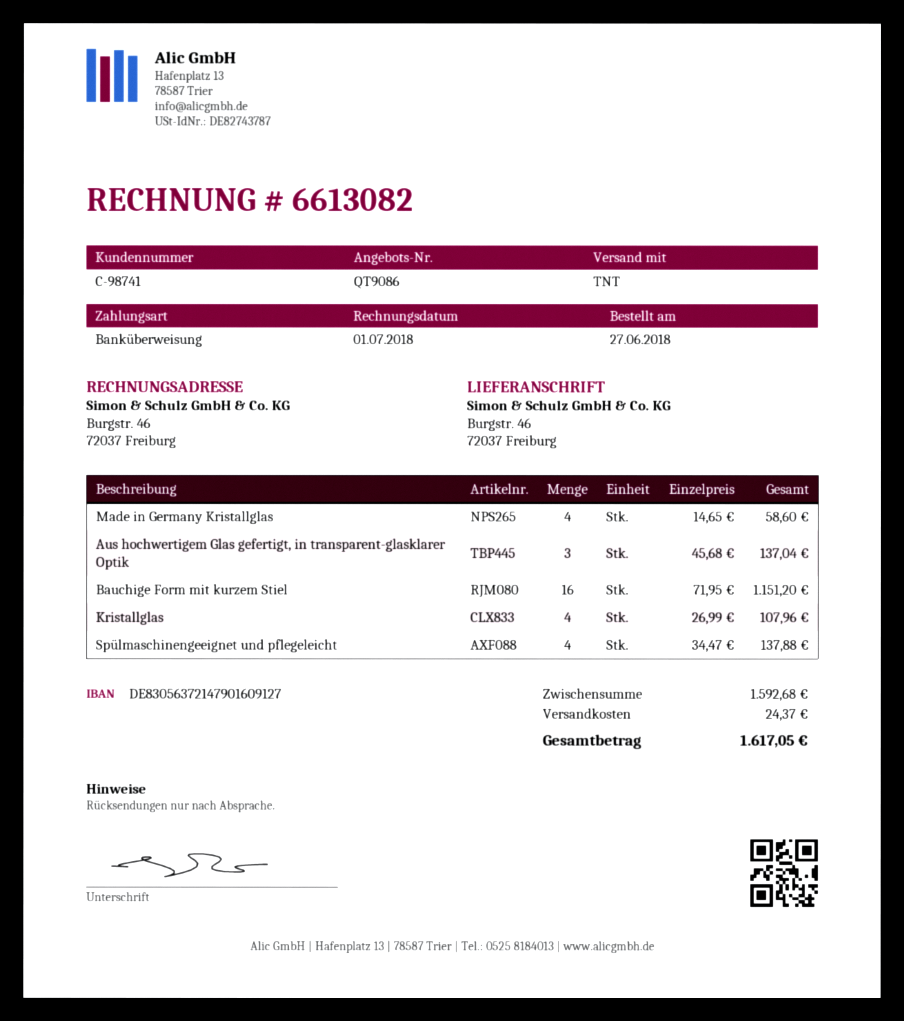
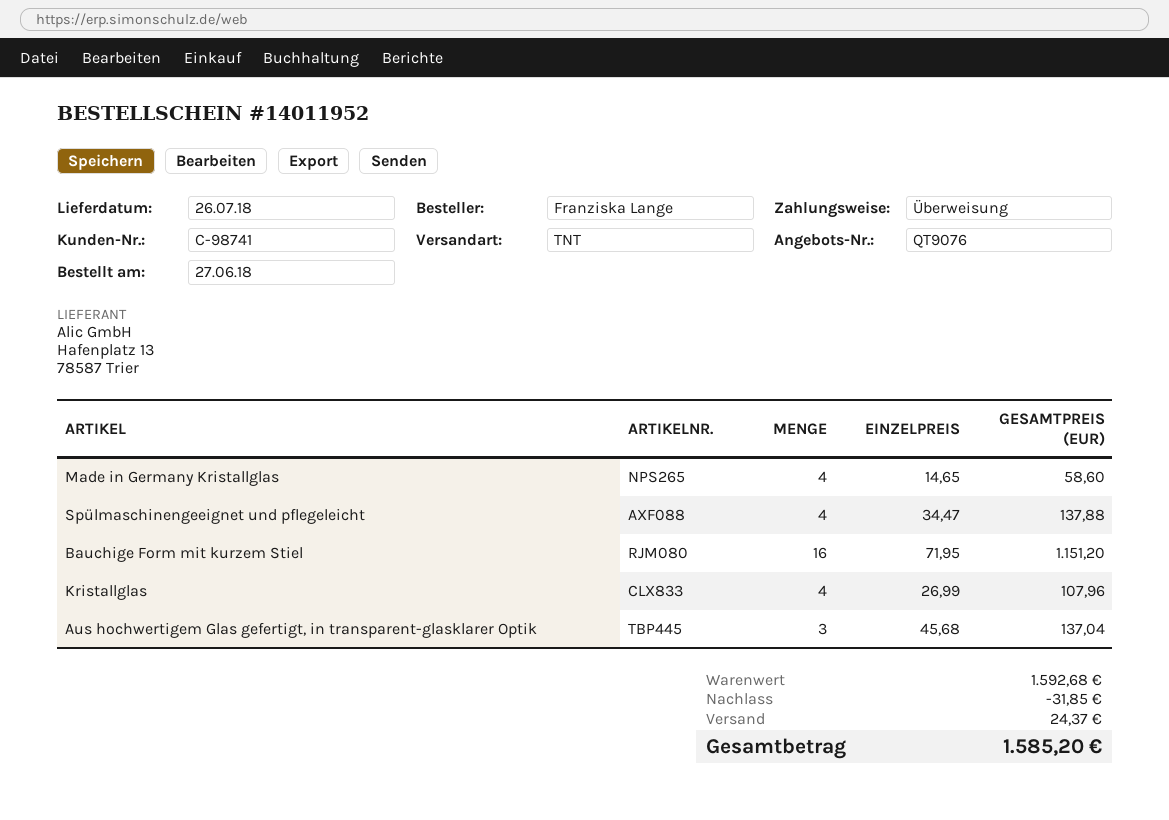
quote number: QT9086 -> QT9076
discount: none -> 31.85
total: 1617.05 -> 1585.20

